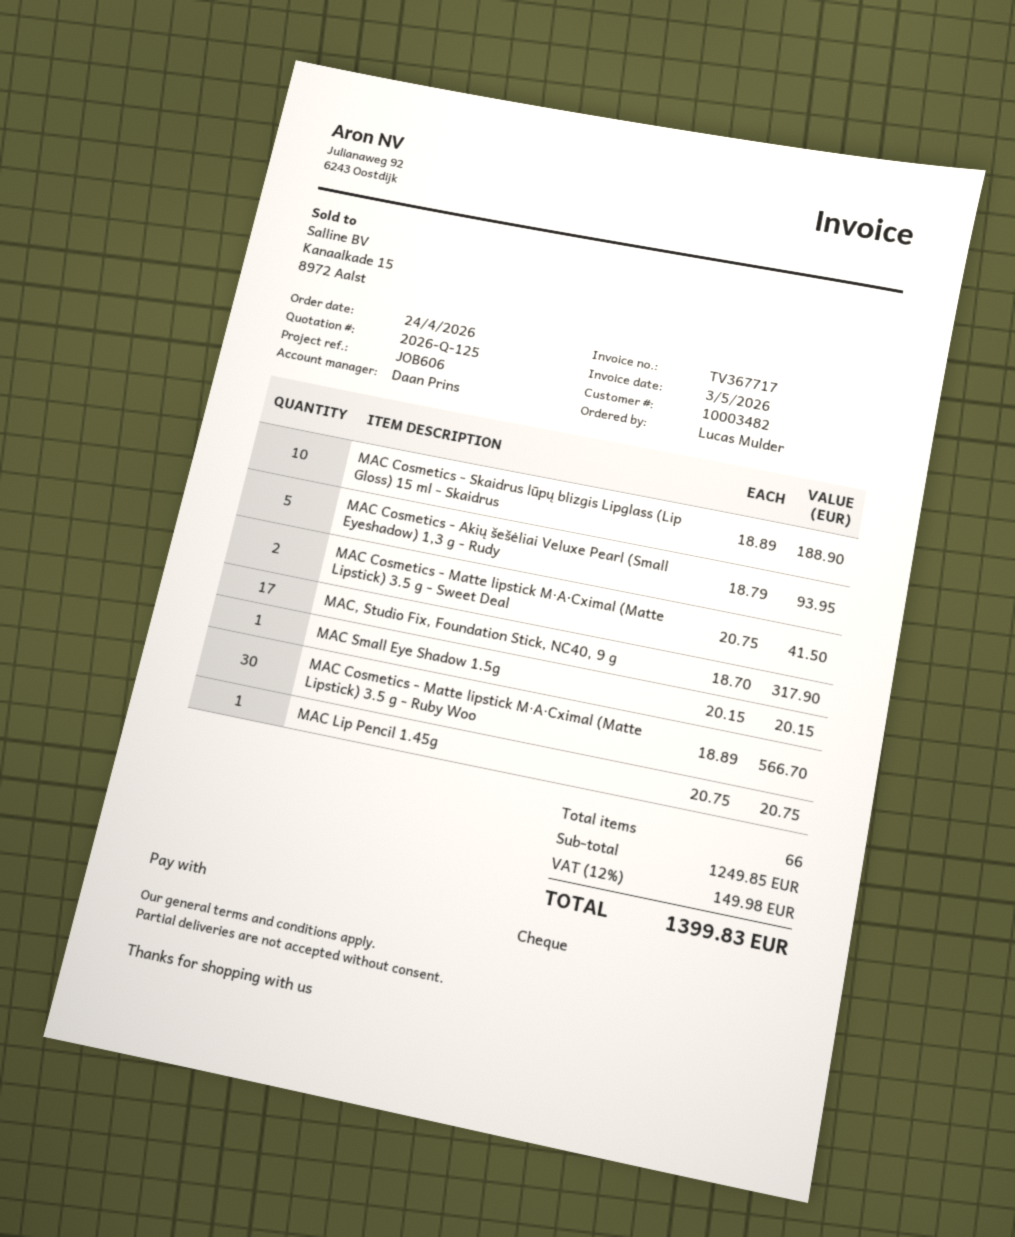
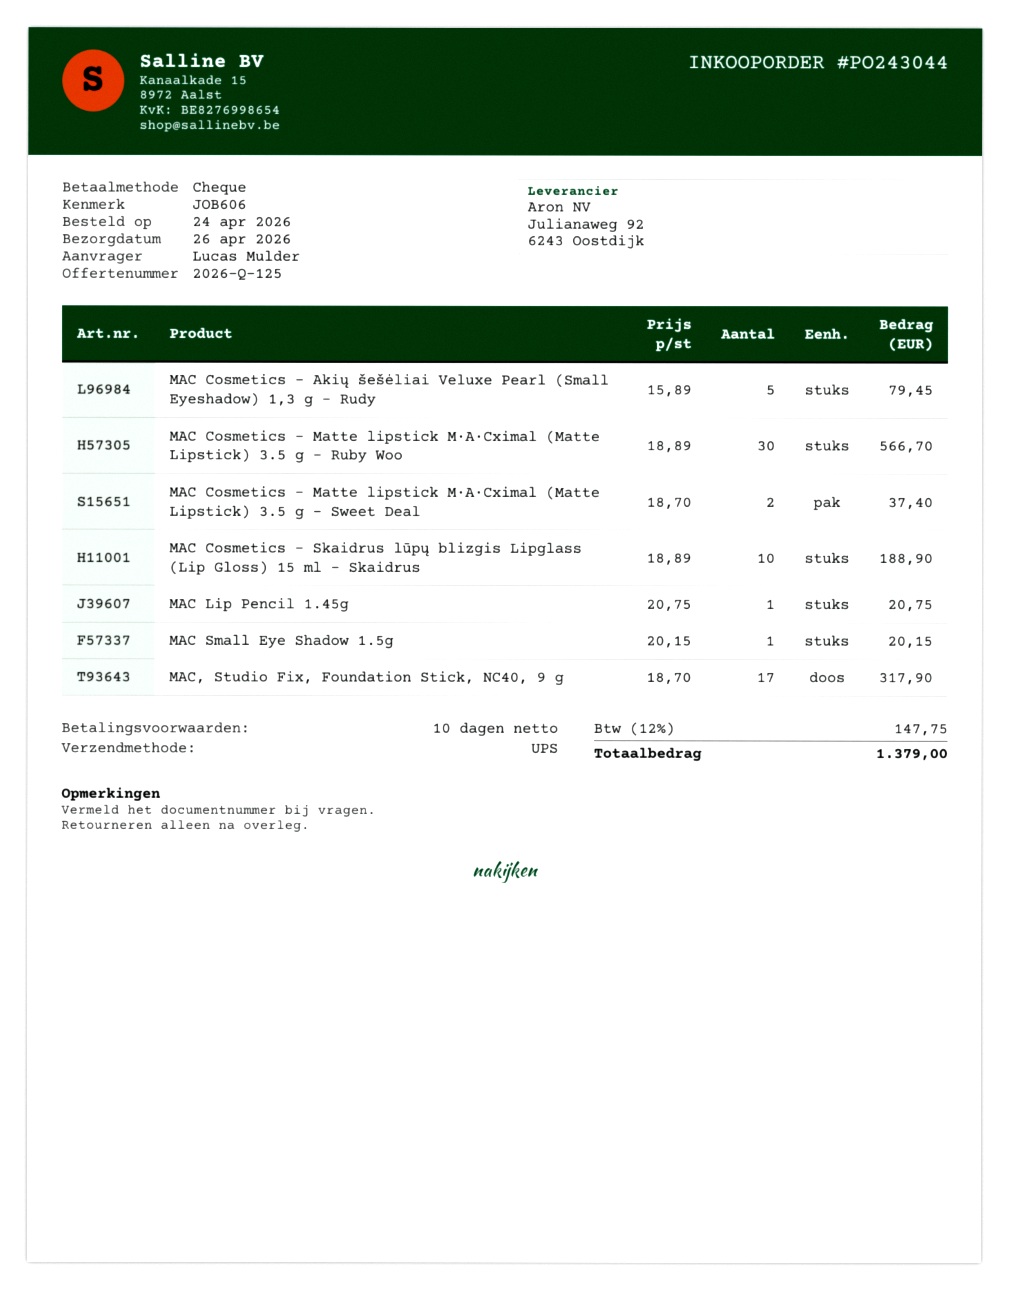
MAC Cosmetics - Akių šešėliai Veluxe Pearl (Small Eyeshadow) 1,3 g - Rudy: 5 x 18.79 = 93.95 -> 5 x 15.89 = 79.45
MAC Cosmetics - Matte lipstick M·A·Cximal (Matte Lipstick) 3.5 g - Sweet Deal: 2 x 20.75 = 41.50 -> 2 x 18.70 = 37.40
tax: 12% = 149.98 -> 12% = 147.75
total: 1399.83 -> 1379.00

